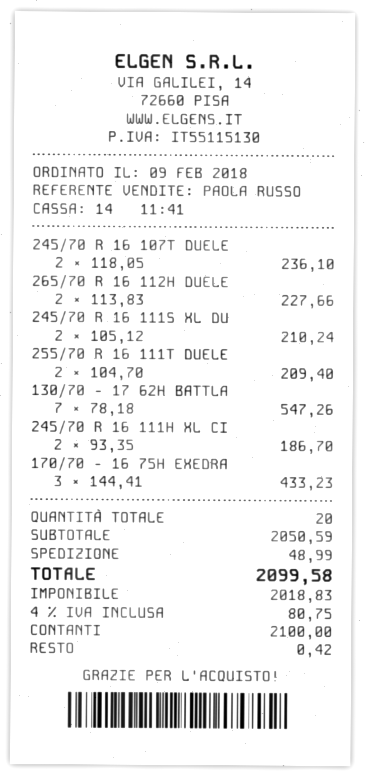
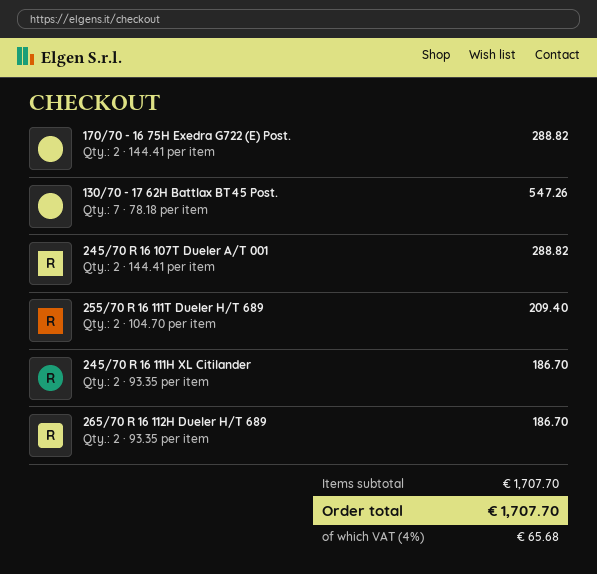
245/70 R 16 107T DUELE: 2 x 118.05 = 236.10 -> 2 x 144.41 = 288.82
265/70 R 16 112H DUELE: 2 x 113.83 = 227.66 -> 2 x 93.35 = 186.70
245/70 R 16 111S XL DU: 2 x 105.12 = 210.24 -> none
170/70 - 16 75H EXEDRA: 3 x 144.41 = 433.23 -> 2 x 144.41 = 288.82
subtotal: 2050.59 -> 1707.70
shipping: 48.99 -> none
tax: 4% = 80.75 -> 4% = 65.68
total: 2099.58 -> 1707.70

